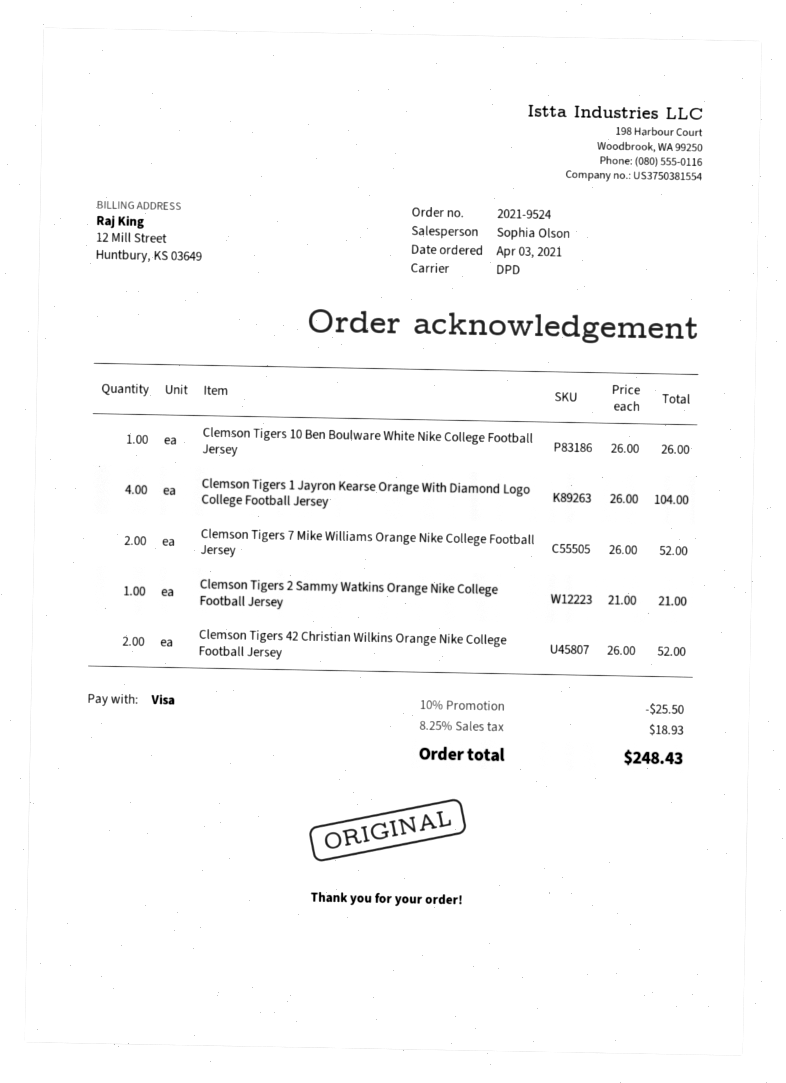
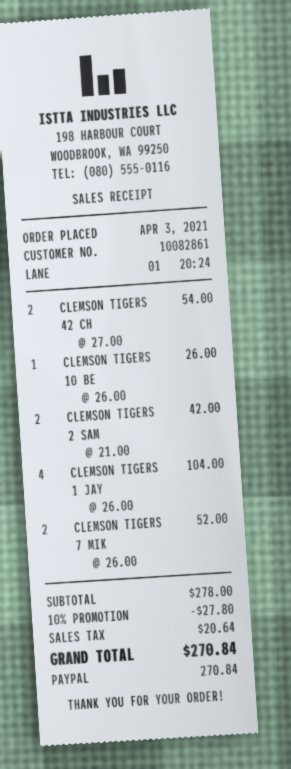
payment method: Visa -> PayPal
Clemson Tigers 2 Sammy Watkins Orange Nike College Football Jersey: 1 x 21.00 = 21.00 -> 2 x 21.00 = 42.00
Clemson Tigers 42 Christian Wilkins Orange Nike College Football Jersey: 2 x 26.00 = 52.00 -> 2 x 27.00 = 54.00
discount: 10% = 25.50 -> 10% = 27.80
tax: 18.93 -> 20.64
total: 248.43 -> 270.84

